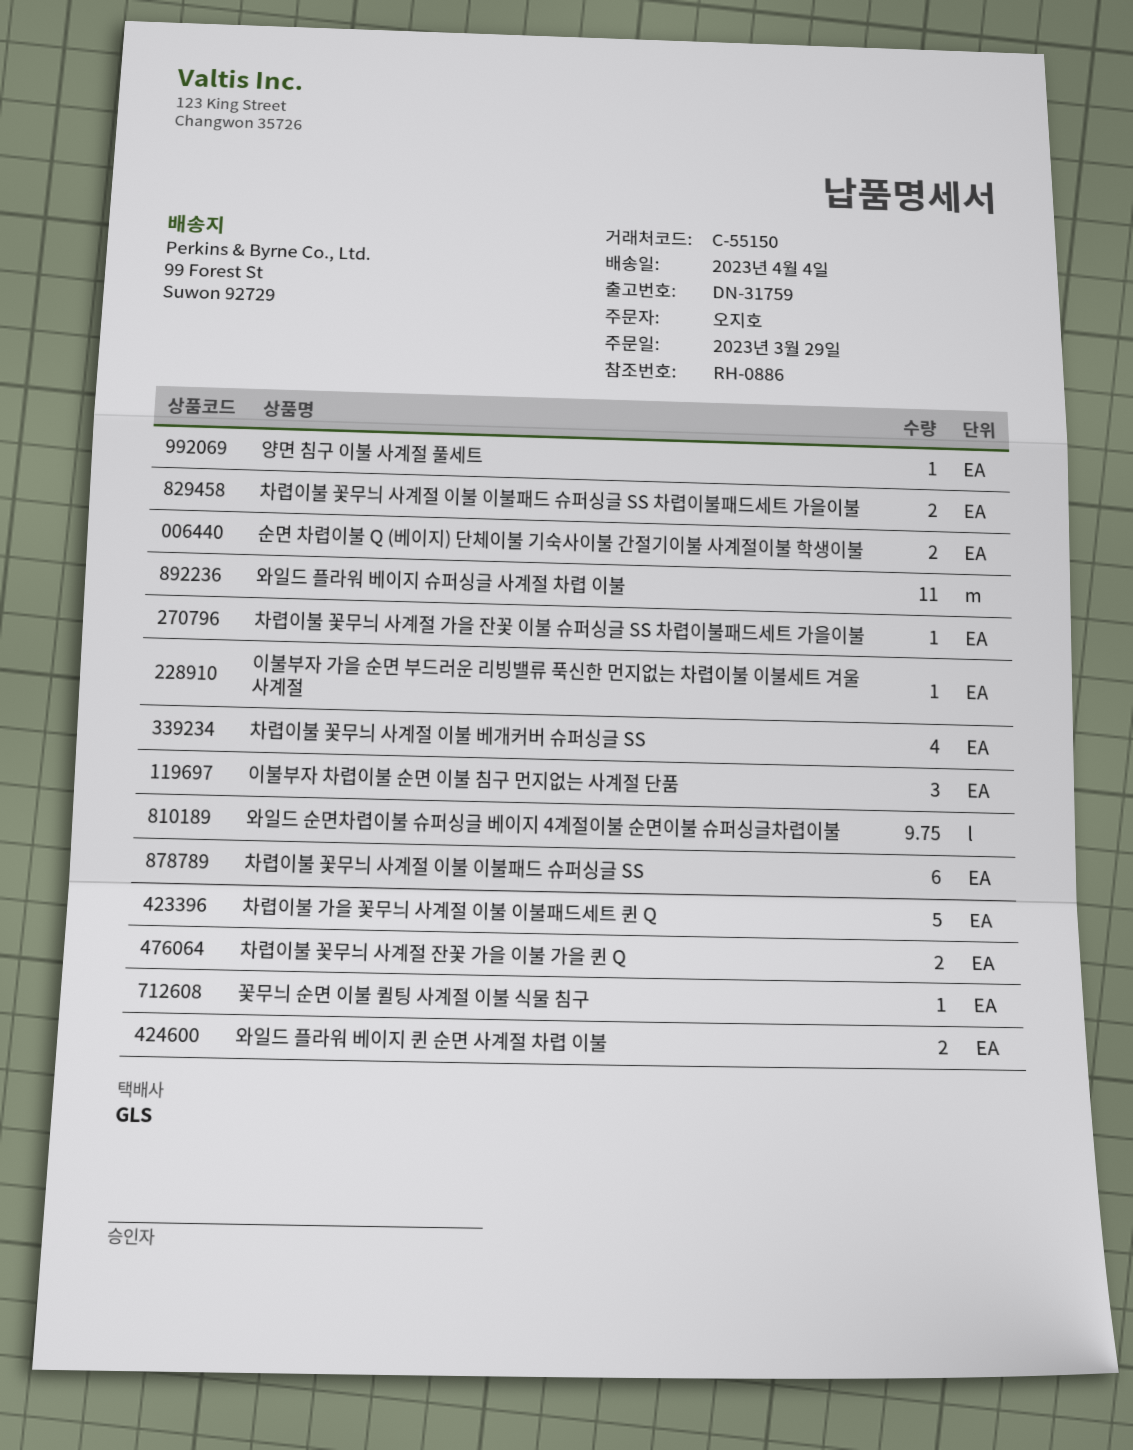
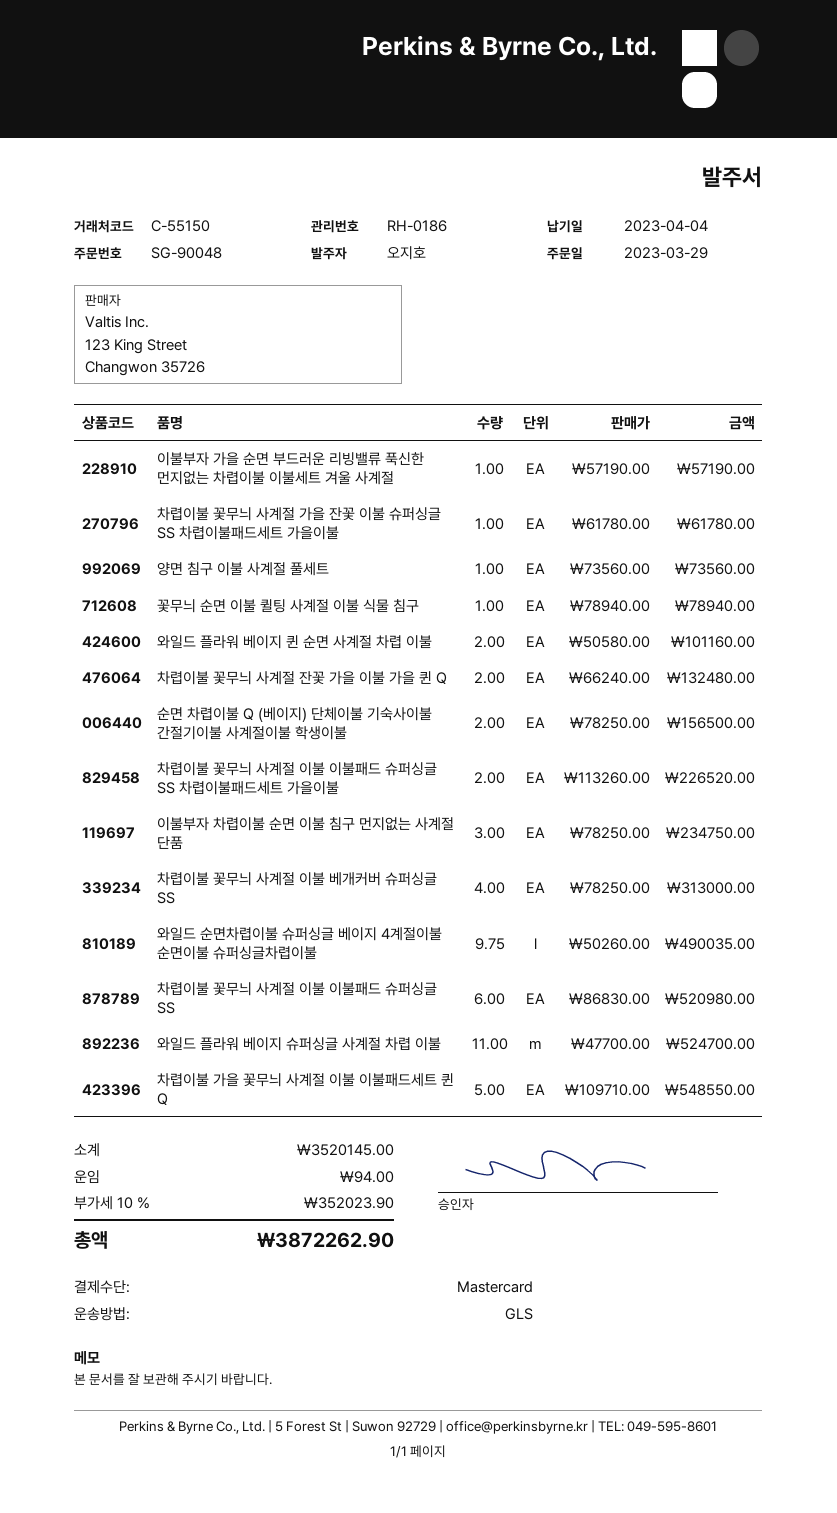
reference: RH-0886 -> RH-0186

